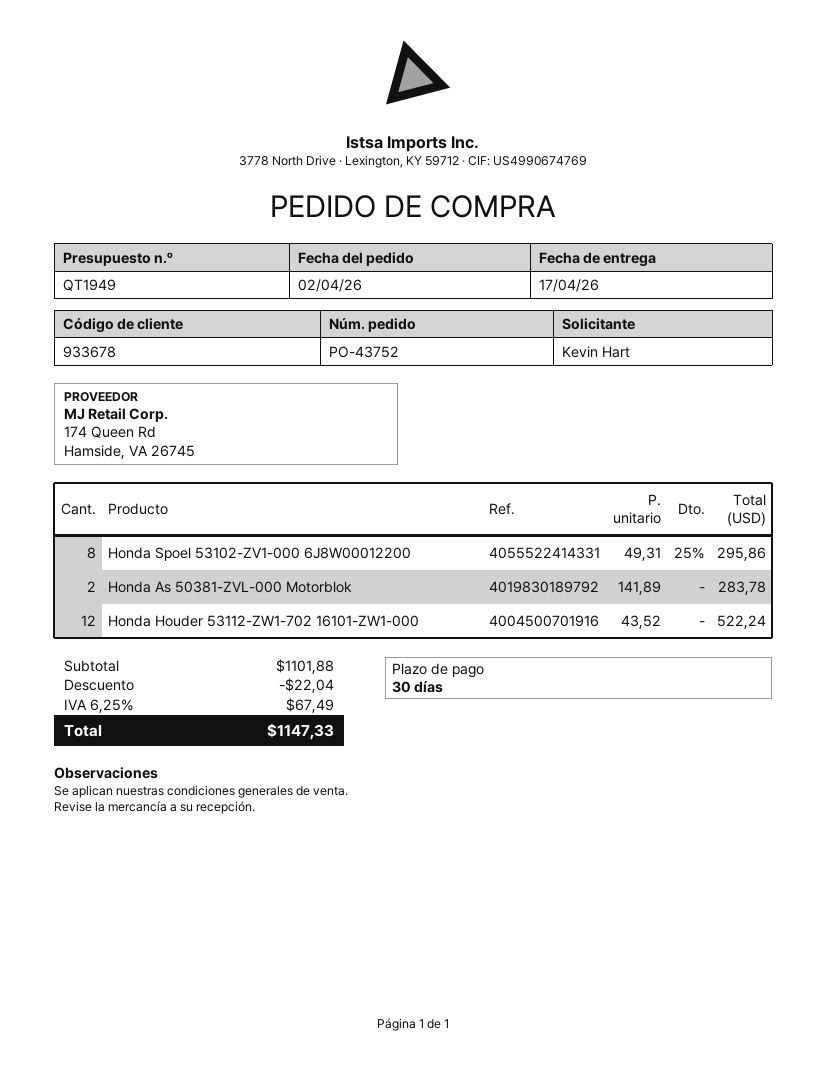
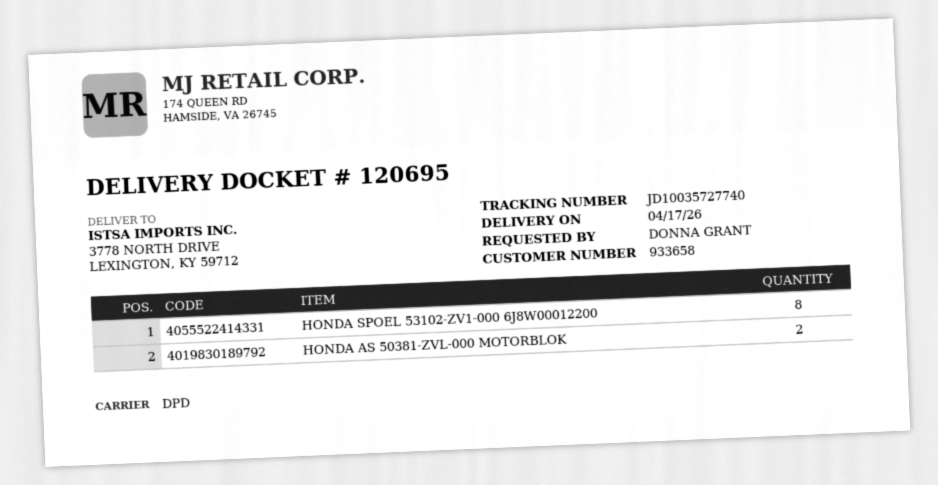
customer number: 933678 -> 933658
ordered by: Kevin Hart -> DONNA GRANT
Honda Houder 53112-ZW1-702 16101-ZW1-000: 12 -> none

